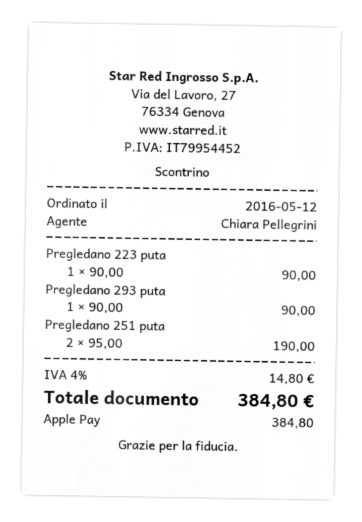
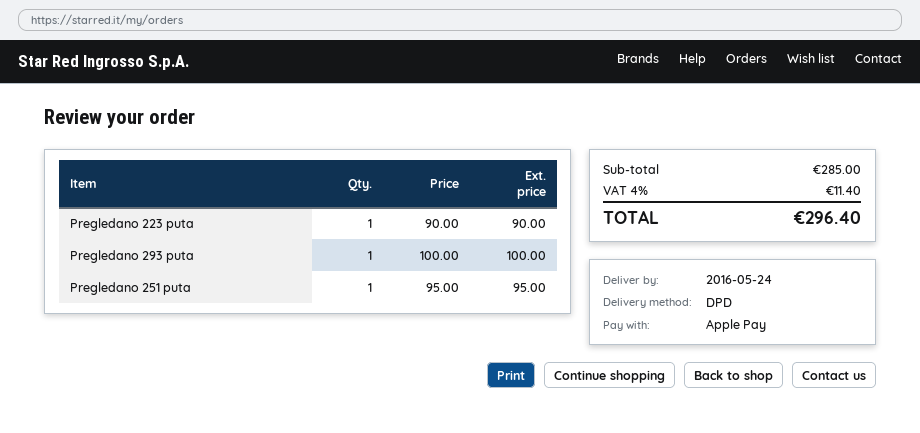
Pregledano 293 puta: 1 x 90.00 = 90.00 -> 1 x 100.00 = 100.00
Pregledano 251 puta: 2 x 95.00 = 190.00 -> 1 x 95.00 = 95.00
tax: 4% = 14.80 -> 4% = 11.40
total: 384.80 -> 296.40

